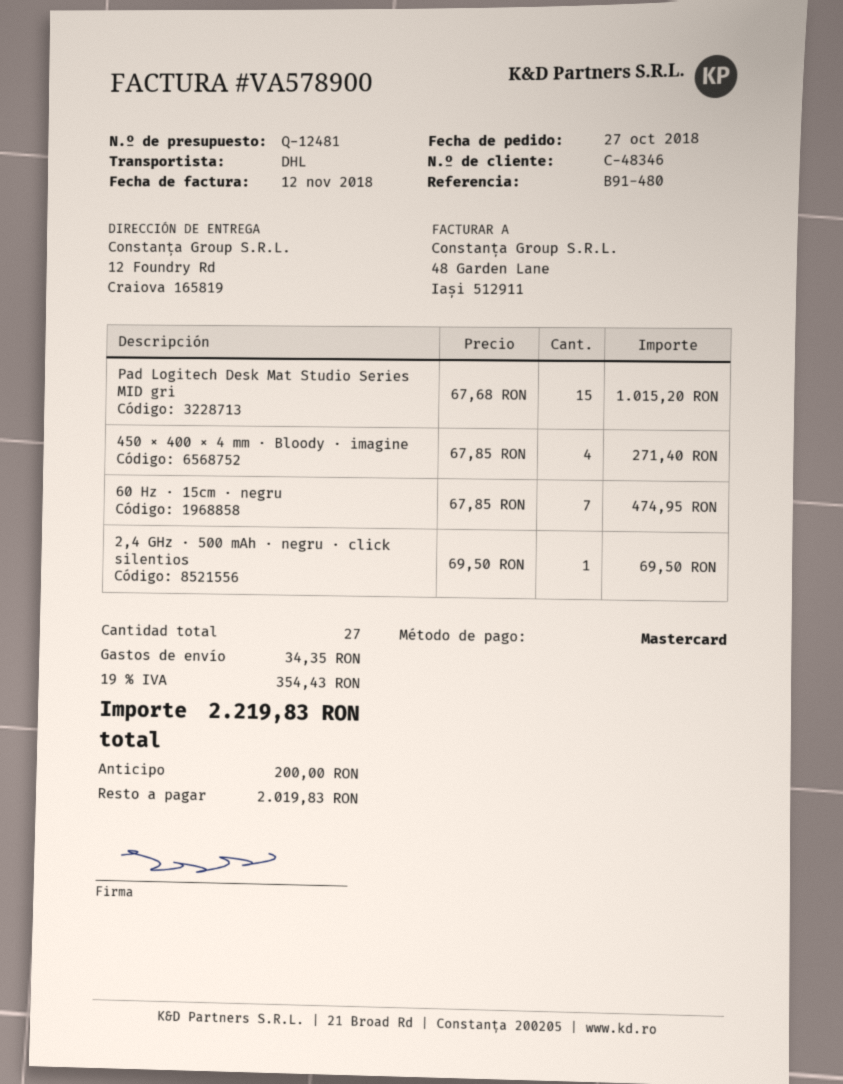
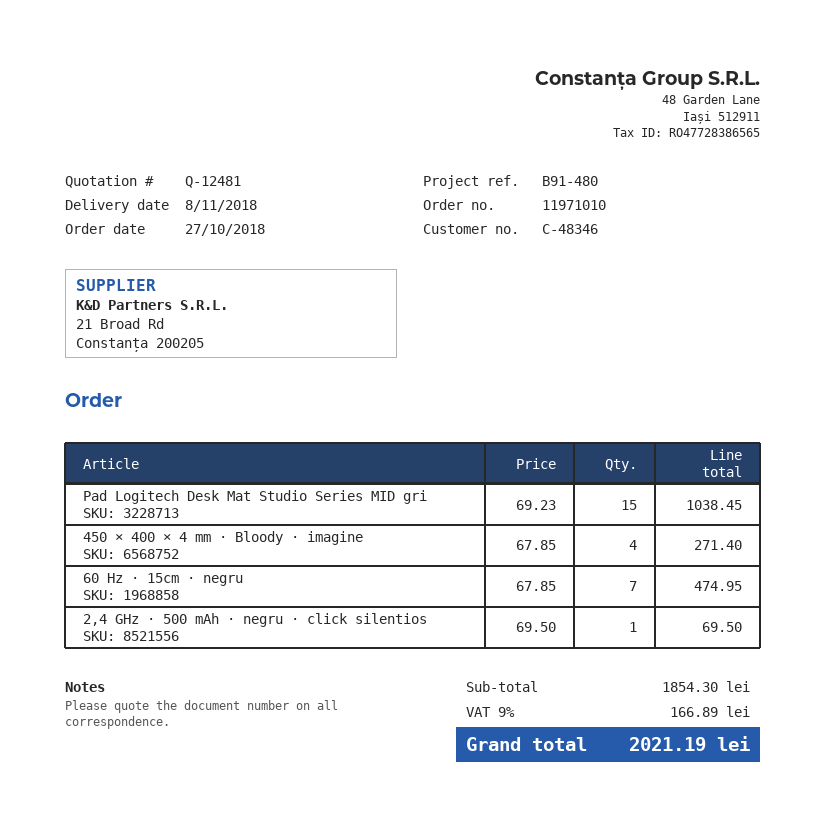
Pad Logitech Desk Mat Studio Series MID gri: 15 x 67.68 = 1015.20 -> 15 x 69.23 = 1038.45
shipping: 34.35 -> none
tax: 19% = 354.43 -> 9% = 166.89
total: 2219.83 -> 2021.19

